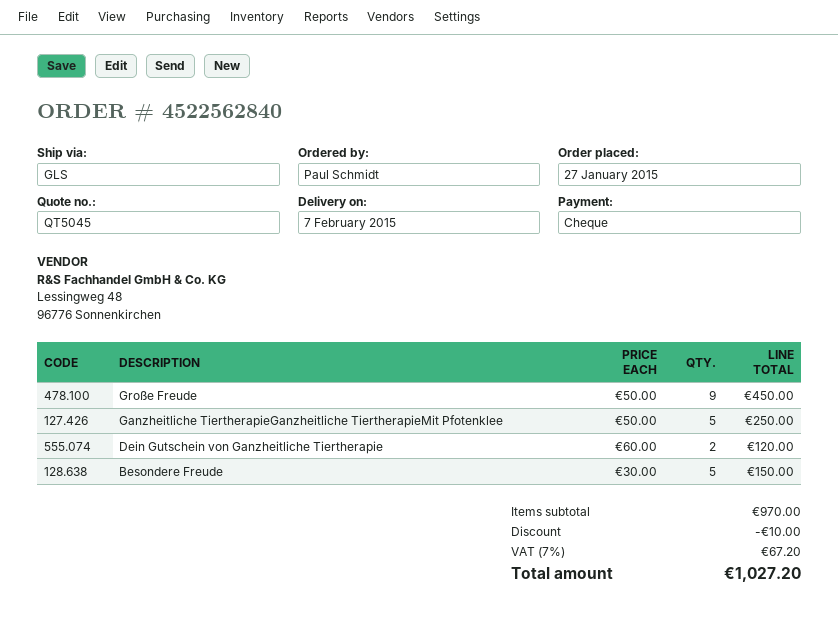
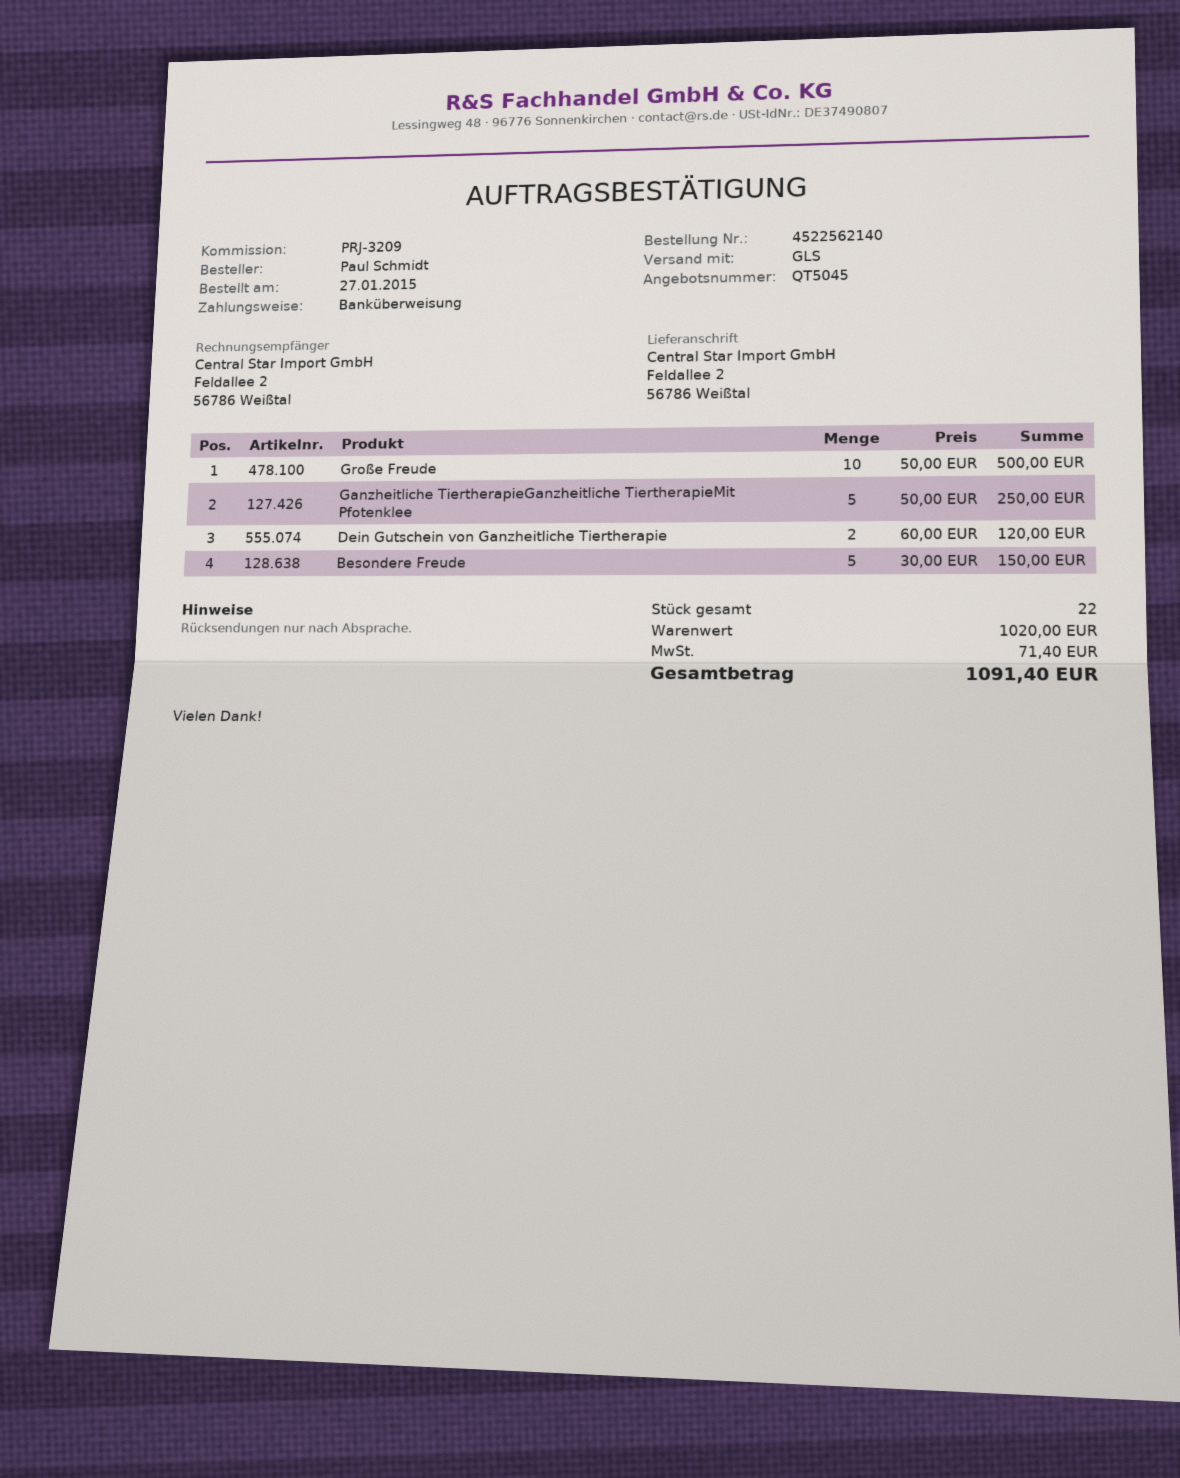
order number: 4522562840 -> 4522562140
payment method: cheque -> bank transfer
Große Freude: 9 x 50.00 = 450.00 -> 10 x 50.00 = 500.00
subtotal: 970.00 -> 1020.00
discount: 10.00 -> none
tax: 67.20 -> 71.40
total: 1027.20 -> 1091.40

